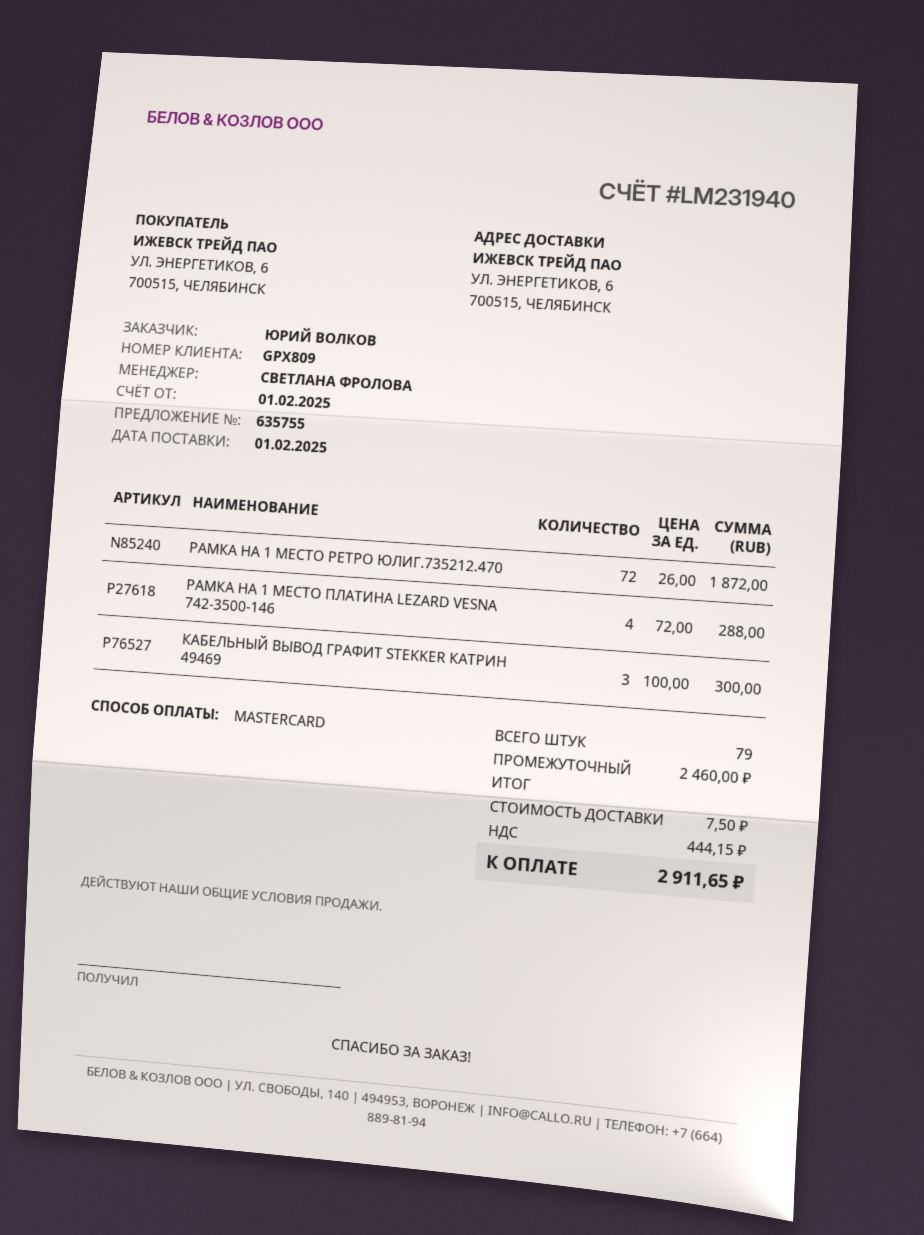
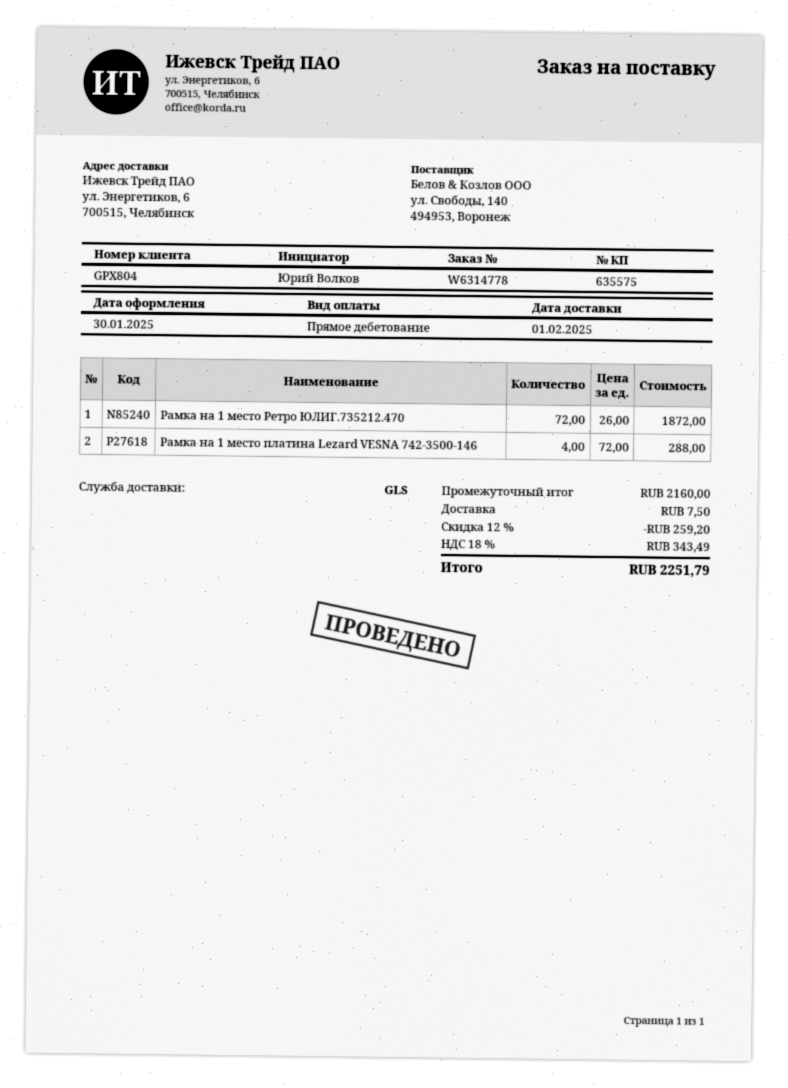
quote number: 635755 -> 635575
customer number: GPX809 -> GPX804
payment method: Mastercard -> direct debit
КАБЕЛЬНЫЙ ВЫВОД ГРАФИТ STEKKER КАТРИН 49469: 3 x 100.00 = 300.00 -> none
subtotal: 2460.00 -> 2160.00
discount: none -> 12% = 259.20
tax: 444.15 -> 343.49
total: 2911.65 -> 2251.79

